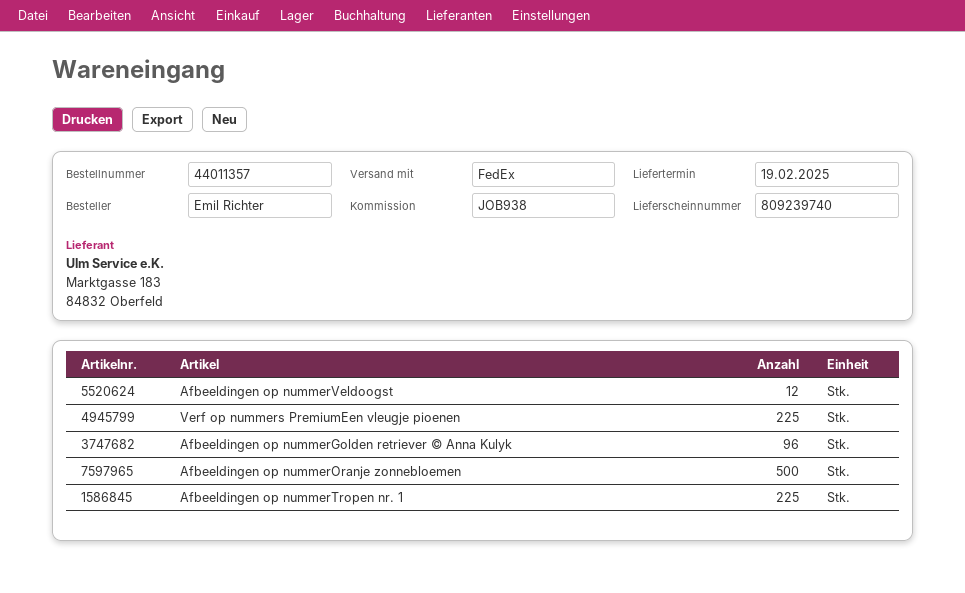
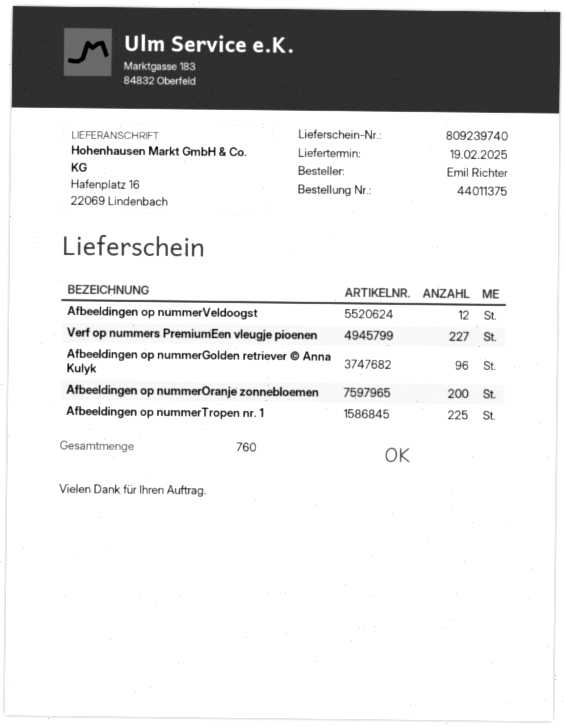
order number: 44011357 -> 44011375
Verf op nummers PremiumEen vleugje pioenen: 225 -> 227
Afbeeldingen op nummerOranje zonnebloemen: 500 -> 200

